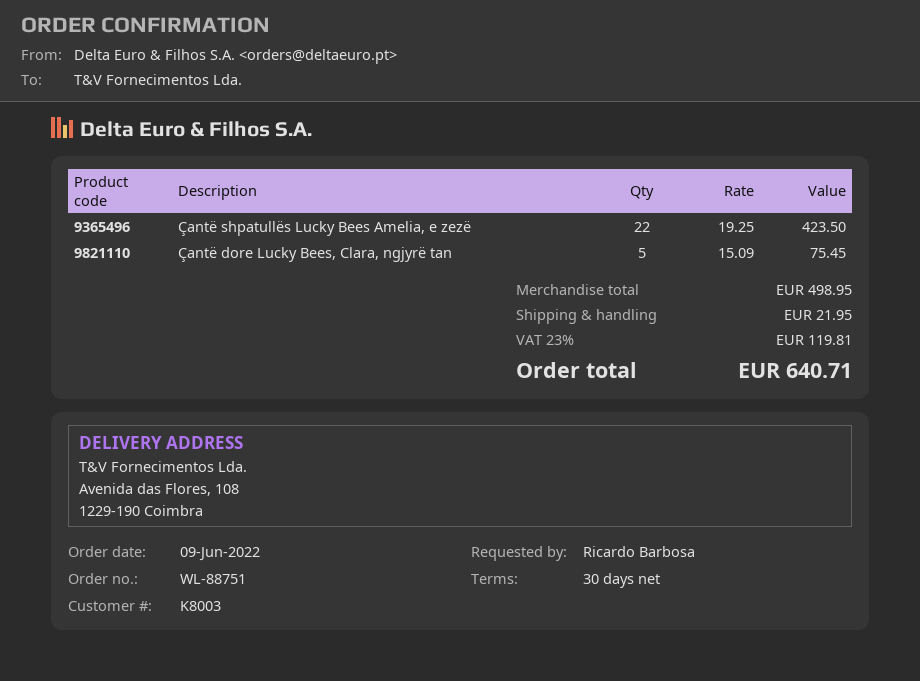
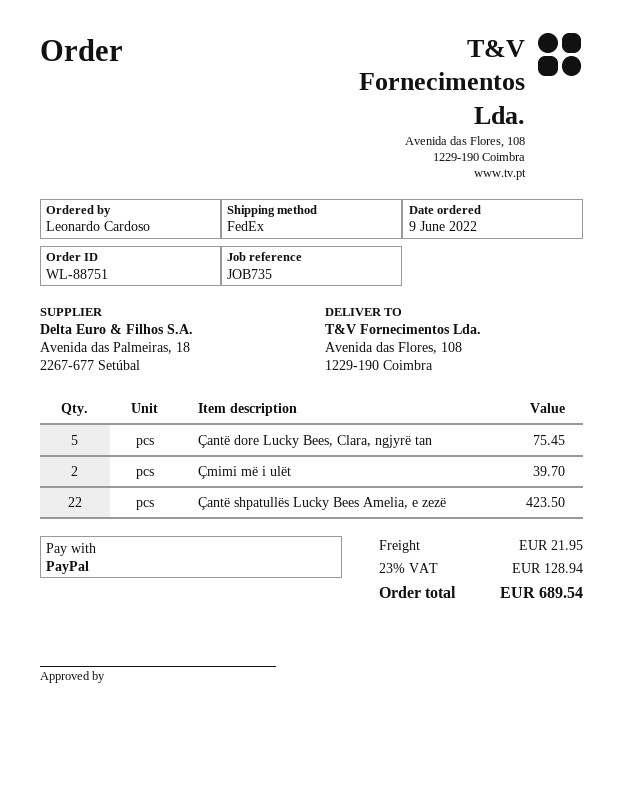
ordered by: Ricardo Barbosa -> Leonardo Cardoso
Çmimi më i ulët: none -> 2 for 39.70
tax: 23% = 119.81 -> 23% = 128.94
total: 640.71 -> 689.54

